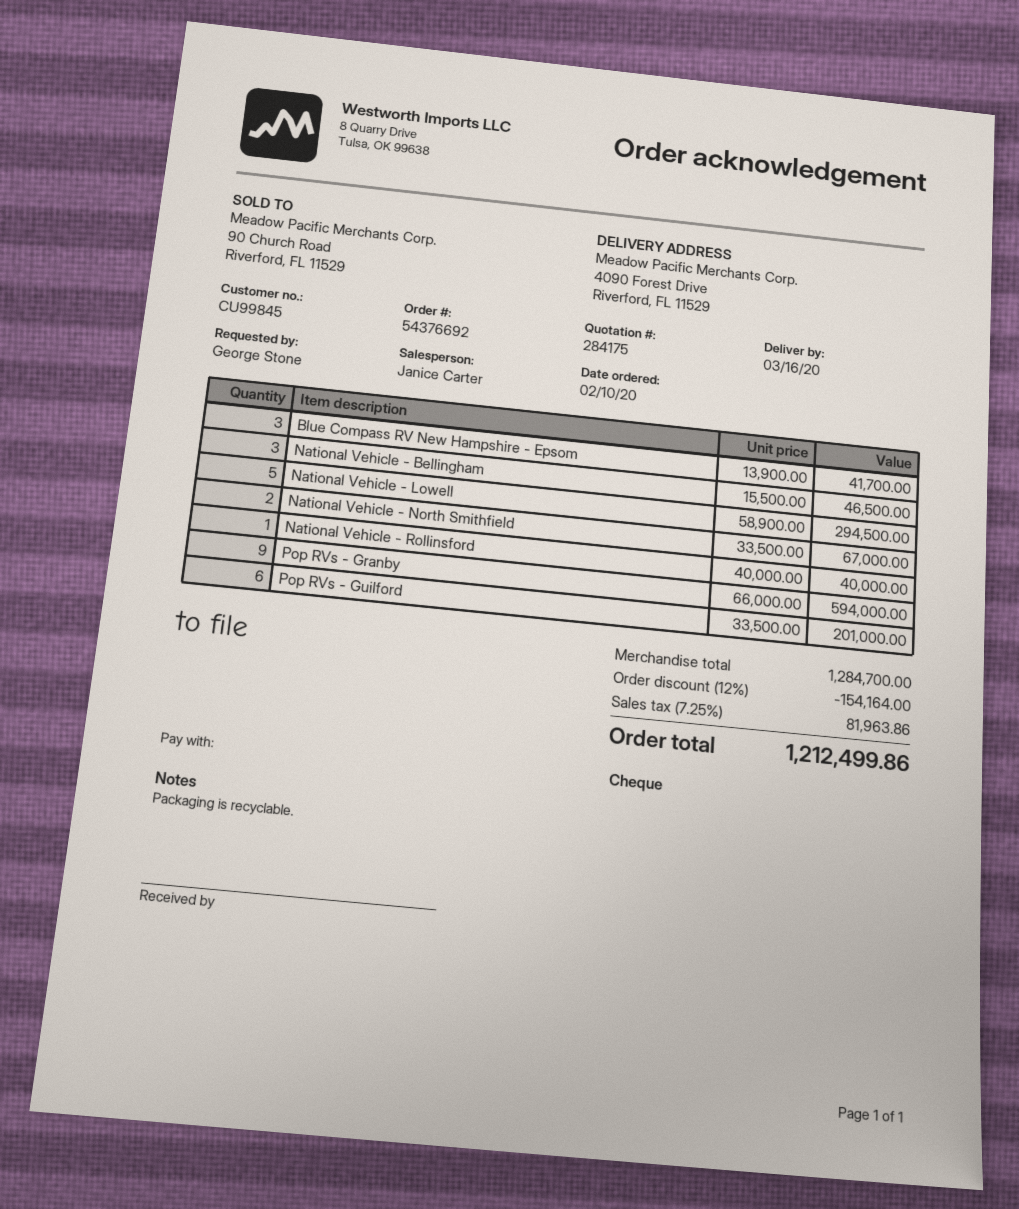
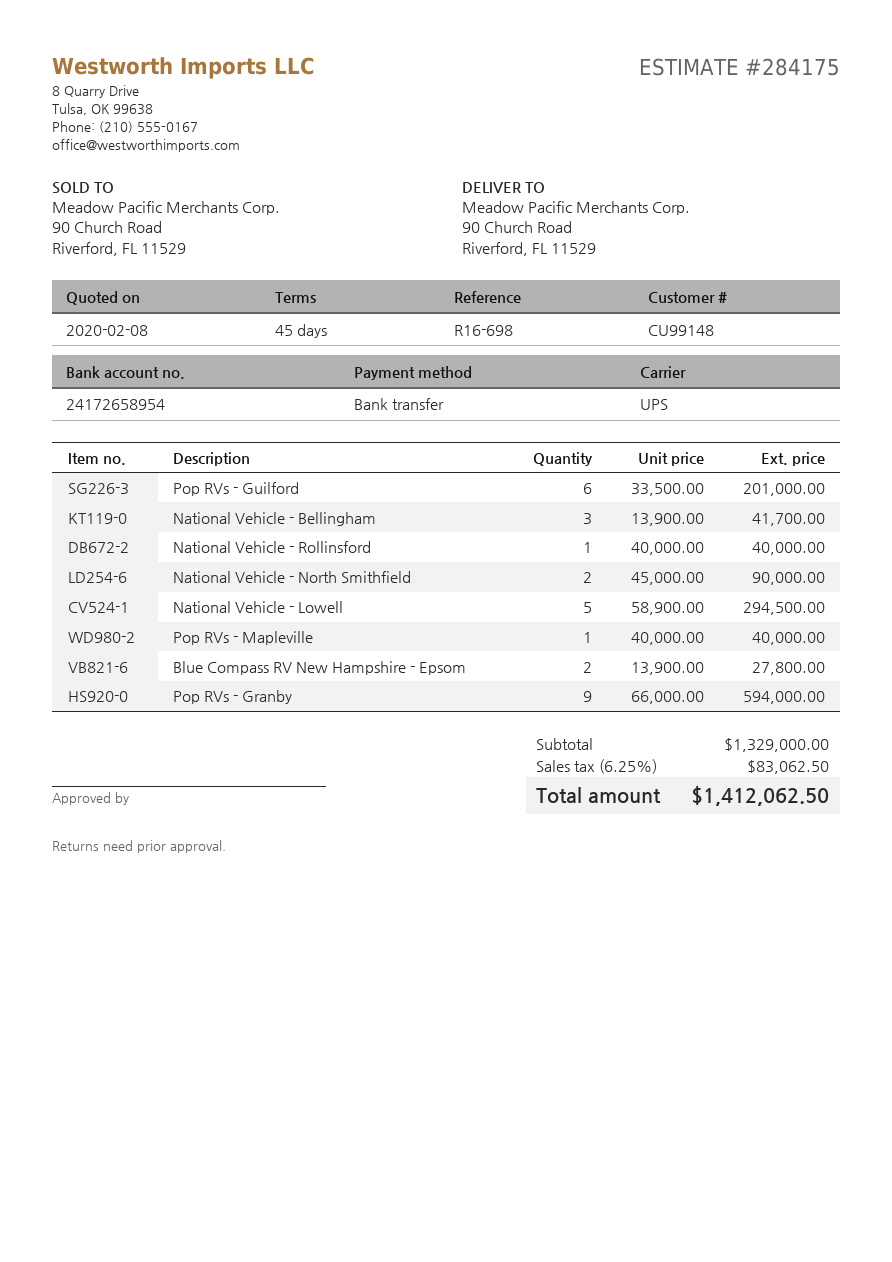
customer number: CU99845 -> CU99148
payment method: cheque -> bank transfer
ship to: 4090 Forest Drive, Riverford, FL 11529 -> 90 Church Road, Riverford, FL 11529
Blue Compass RV New Hampshire - Epsom: 3 x 13900.00 = 41700.00 -> 2 x 13900.00 = 27800.00
National Vehicle - Bellingham: 3 x 15500.00 = 46500.00 -> 3 x 13900.00 = 41700.00
National Vehicle - North Smithfield: 2 x 33500.00 = 67000.00 -> 2 x 45000.00 = 90000.00
Pop RVs - Mapleville: none -> 1 x 40000.00 = 40000.00
subtotal: 1284700.00 -> 1329000.00
discount: 12% = 154164.00 -> none
tax: 7.25% = 81963.86 -> 6.25% = 83062.50
total: 1212499.86 -> 1412062.50

